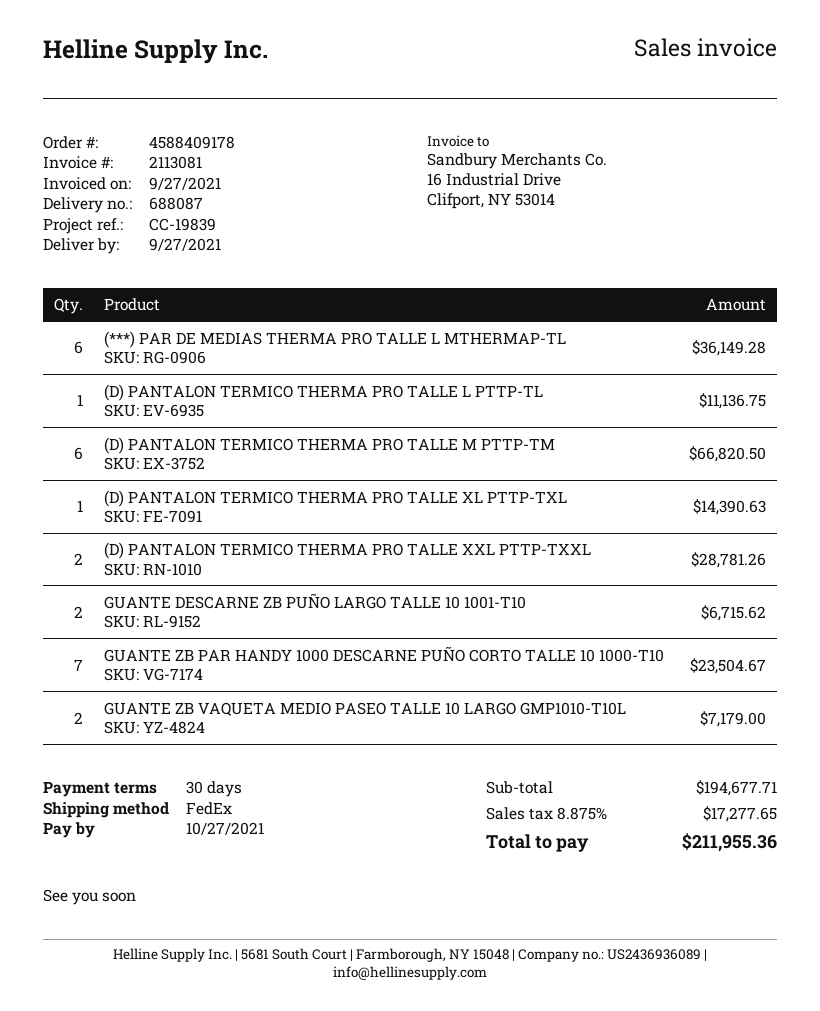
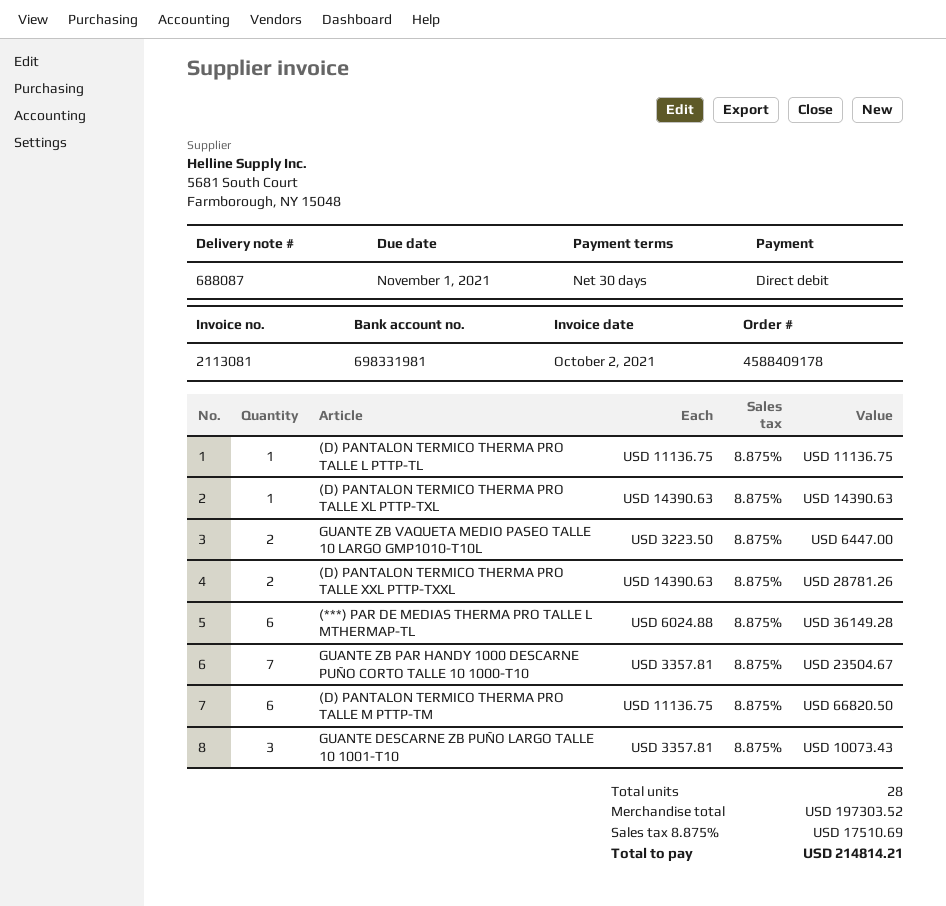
invoice date: 2021-09-27 -> 2021-10-02
due date: 2021-10-27 -> 2021-11-01
GUANTE DESCARNE ZB PUÑO LARGO TALLE 10 1001-T10: 2 for 6715.62 -> 3 for 10073.43
GUANTE ZB VAQUETA MEDIO PASEO TALLE 10 LARGO GMP1010-T10L: 2 for 7179.00 -> 2 for 6447.00
subtotal: 194677.71 -> 197303.52
tax: 8.875% = 17277.65 -> 8.875% = 17510.69
total: 211955.36 -> 214814.21

